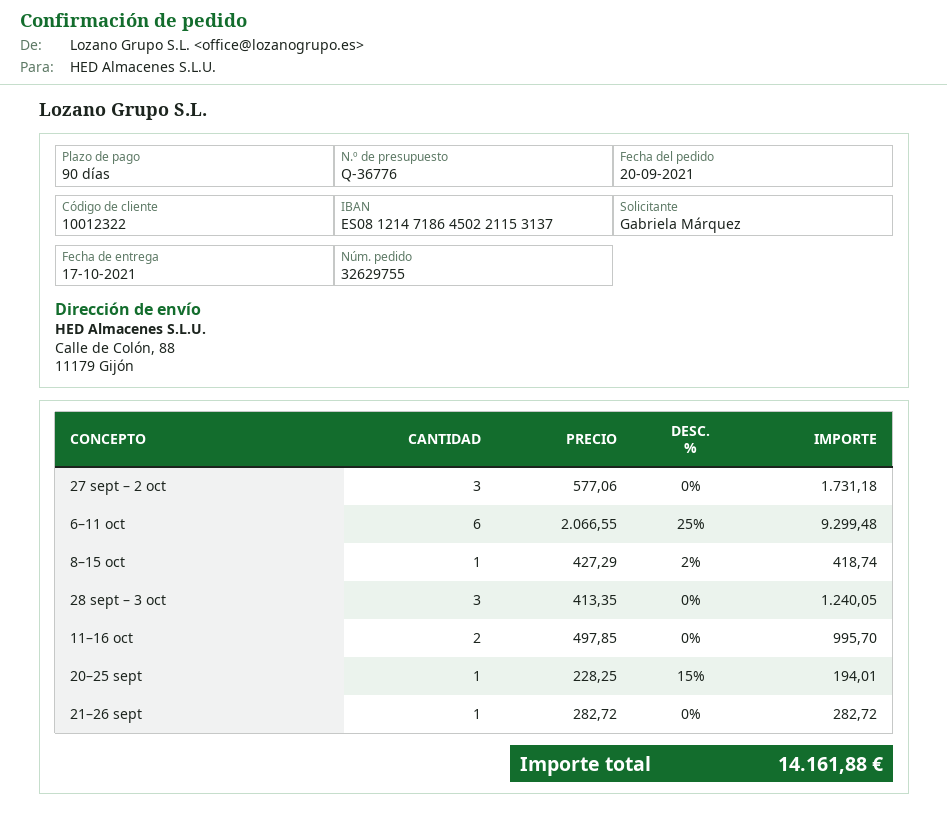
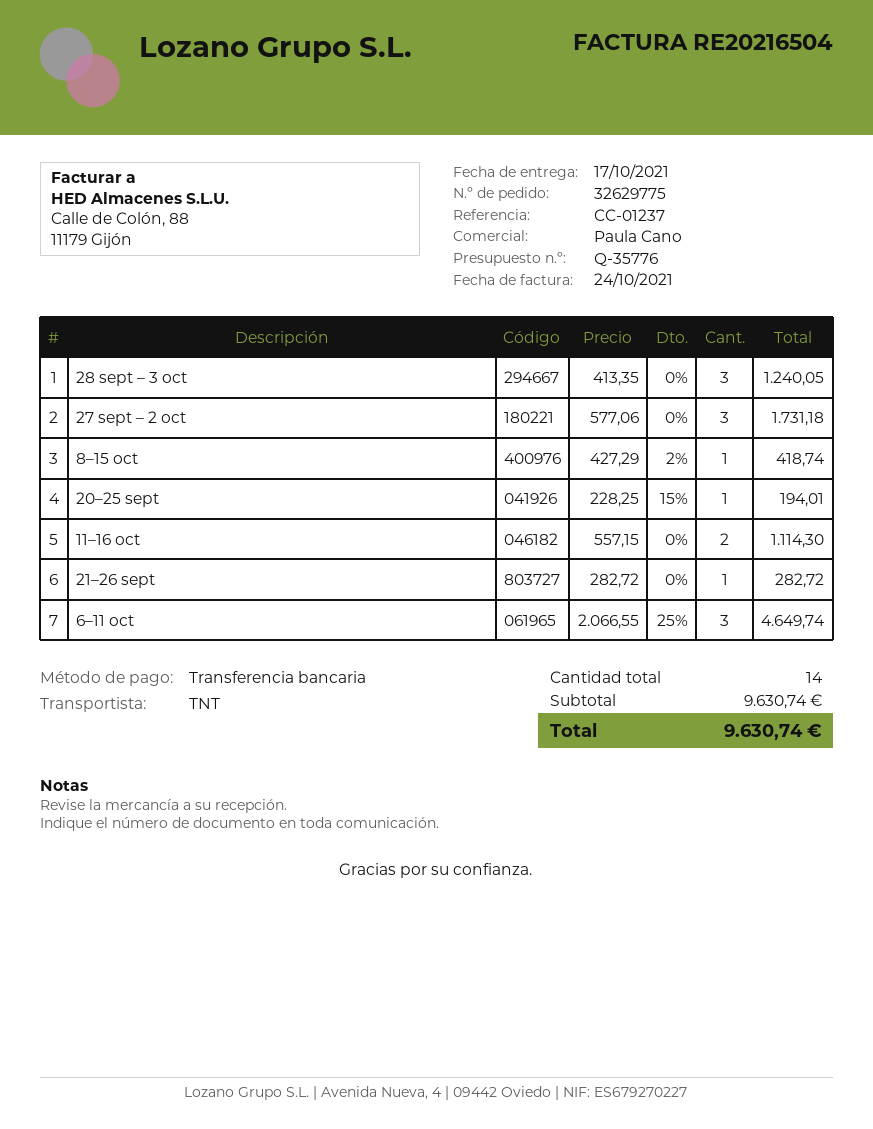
quote number: Q-36776 -> Q-35776
order number: 32629755 -> 32629775
6–11 oct: 6 x 2066.55 - 25% = 9299.48 -> 3 x 2066.55 - 25% = 4649.74
11–16 oct: 2 x 497.85 = 995.70 -> 2 x 557.15 = 1114.30
total: 14161.88 -> 9630.74

